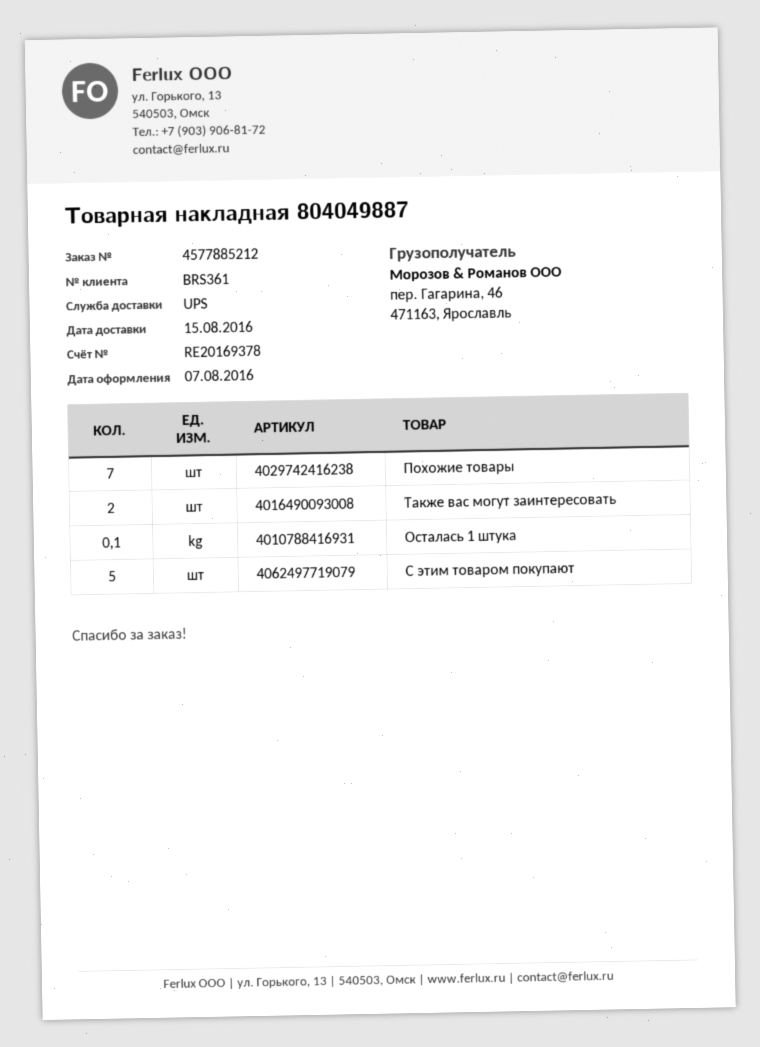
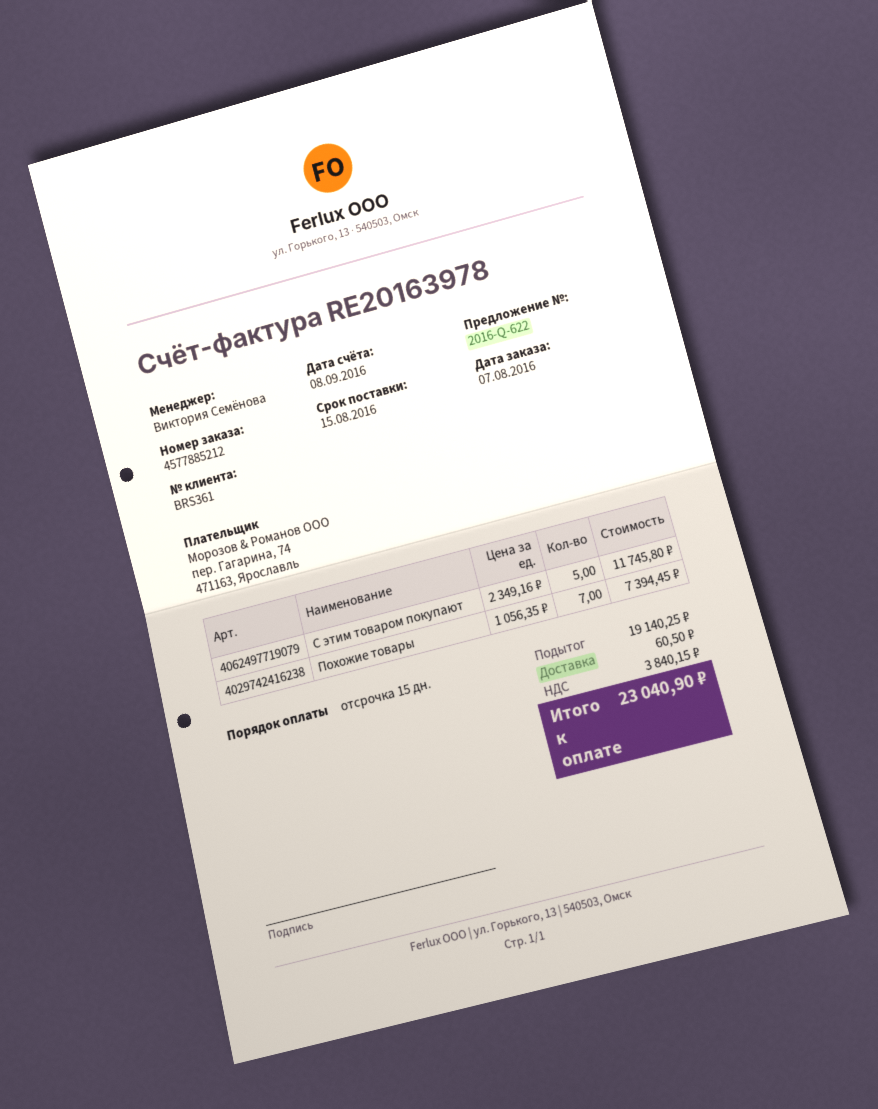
invoice number: RE20169378 -> RE20163978
Также вас могут заинтересовать: 2 -> none
Осталась 1 штука: 0.1 -> none

